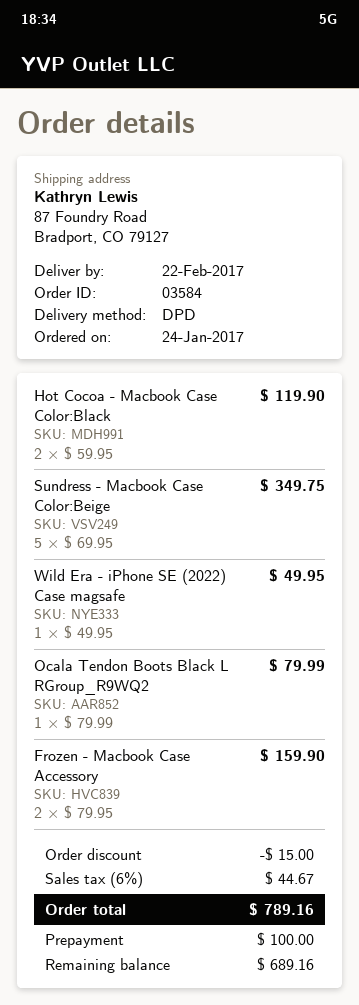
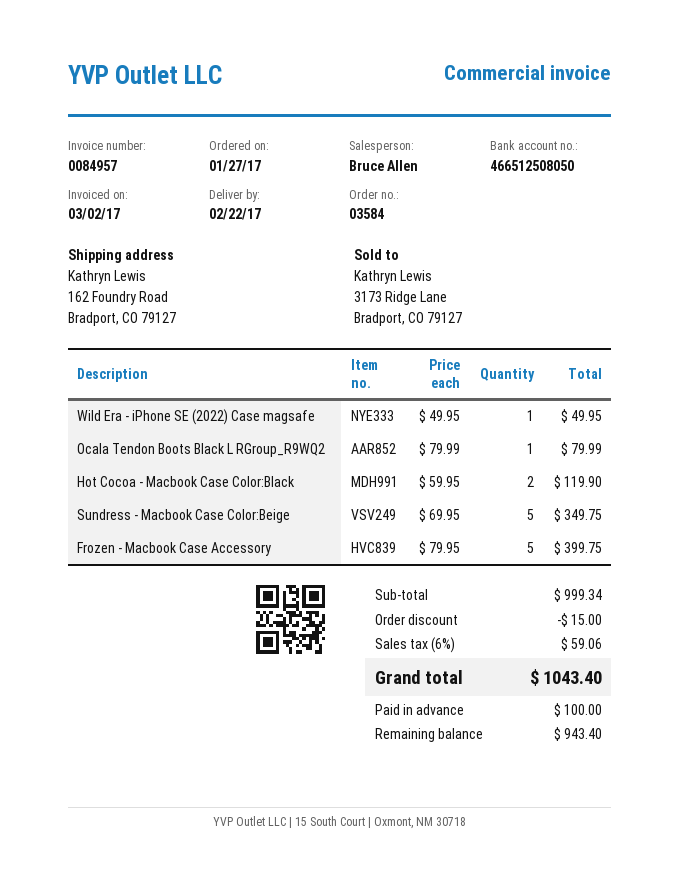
order date: 2017-01-24 -> 2017-01-27
ship to: 87 Foundry Road, Bradport, CO 79127 -> 162 Foundry Road, Bradport, CO 79127
Frozen - Macbook Case Accessory: 2 x 79.95 = 159.90 -> 5 x 79.95 = 399.75
tax: 6% = 44.67 -> 6% = 59.06
total: 789.16 -> 1043.40
balance: 689.16 -> 943.40

